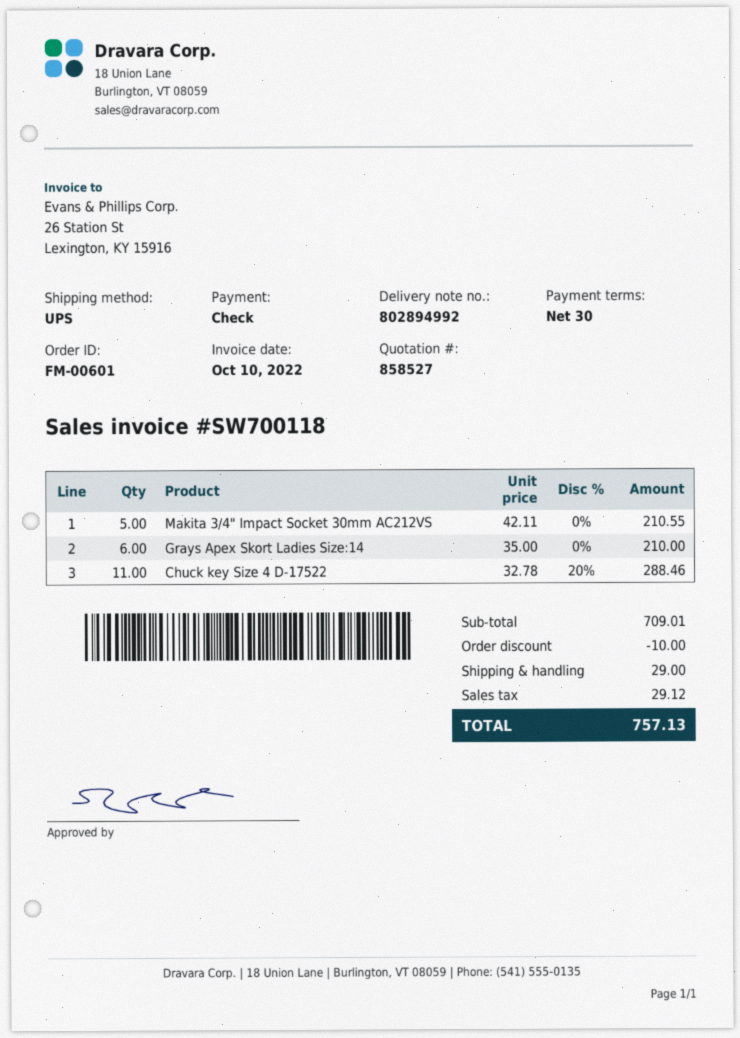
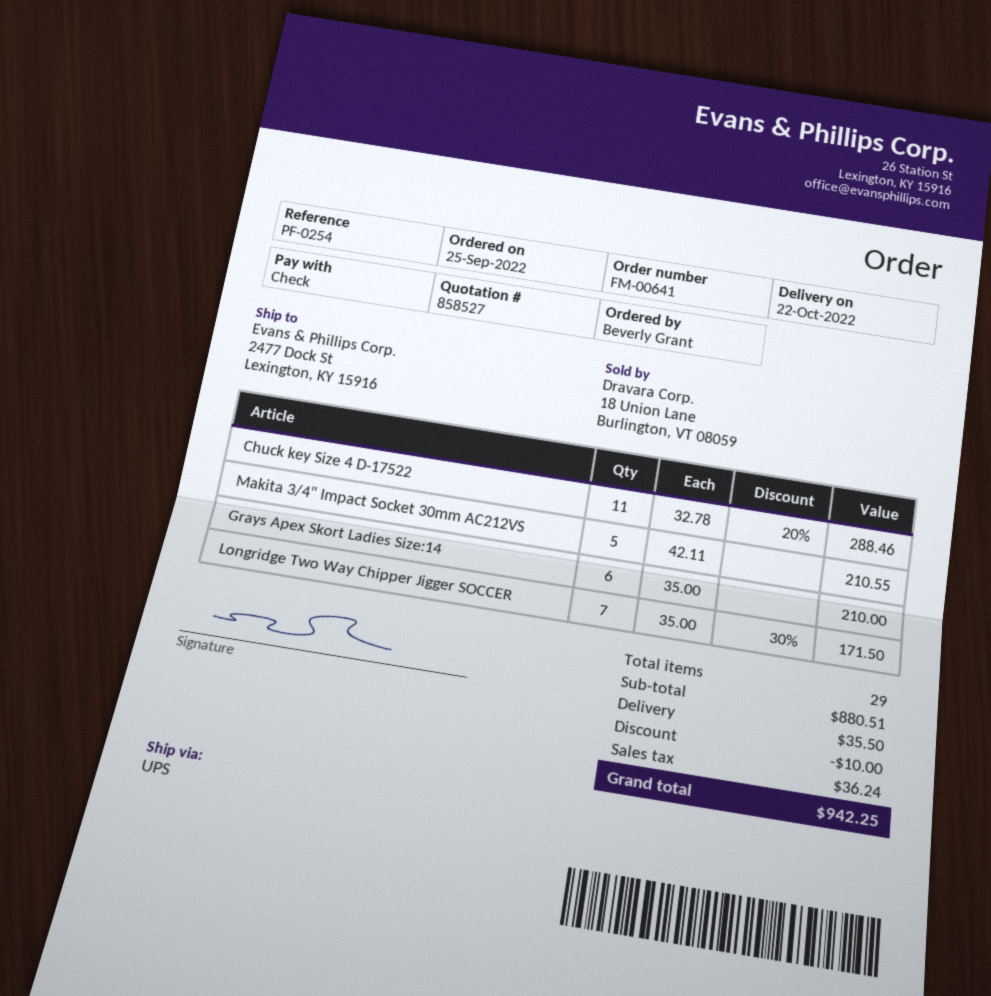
order number: FM-00601 -> FM-00641
Longridge Two Way Chipper Jigger SOCCER: none -> 7 x 35.00 - 30% = 171.50
subtotal: 709.01 -> 880.51
shipping: 29.00 -> 35.50
tax: 29.12 -> 36.24
total: 757.13 -> 942.25

